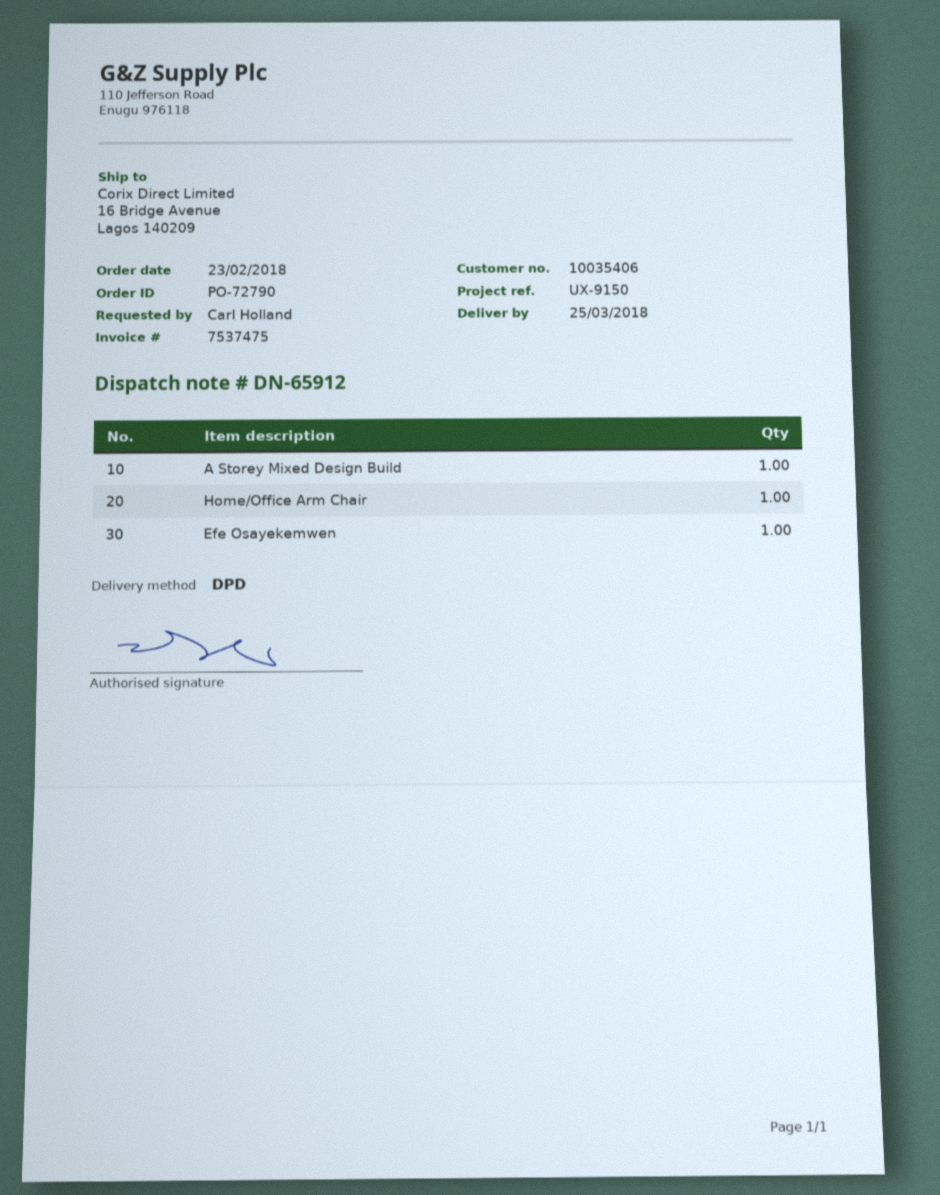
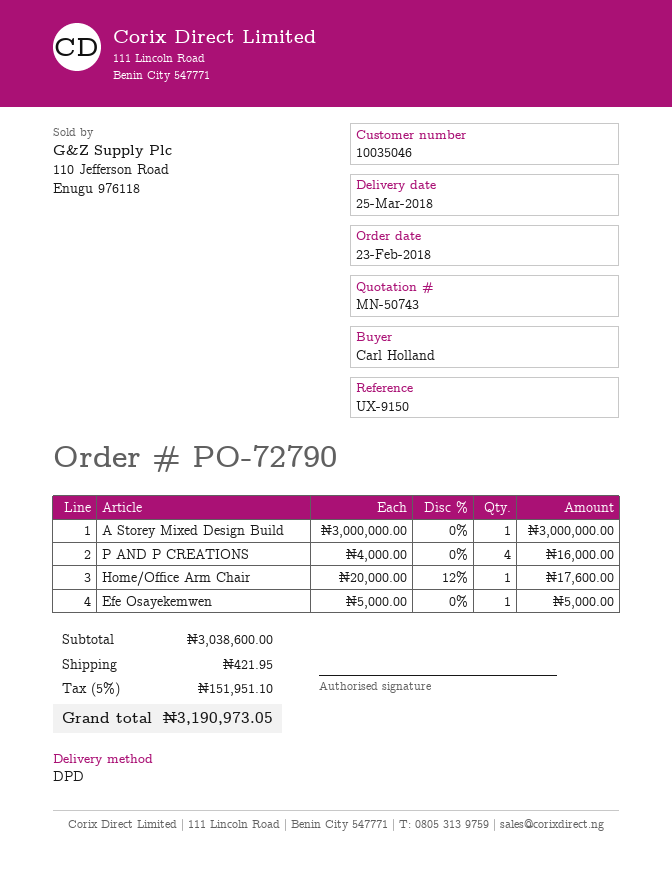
customer number: 10035406 -> 10035046
P AND P CREATIONS: none -> 4

